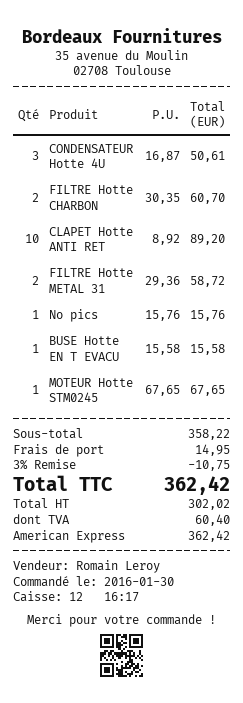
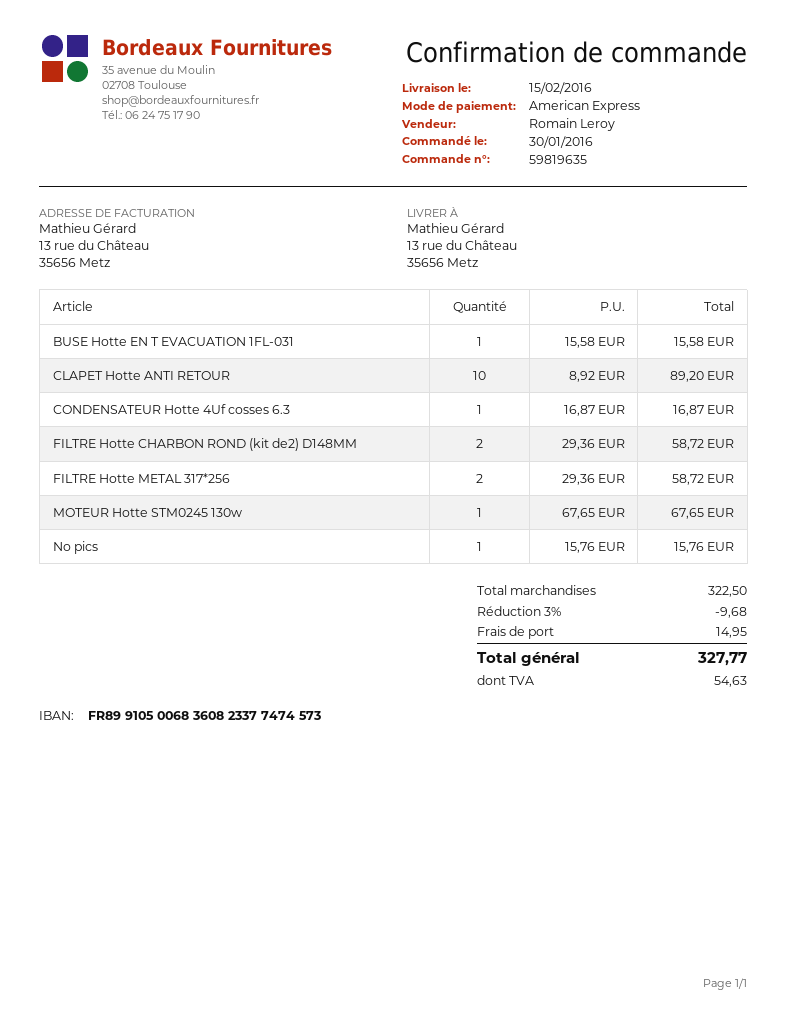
CONDENSATEUR Hotte 4U: 3 x 16.87 = 50.61 -> 1 x 16.87 = 16.87
FILTRE Hotte CHARBON: 2 x 30.35 = 60.70 -> 2 x 29.36 = 58.72
subtotal: 358.22 -> 322.50
discount: 3% = 10.75 -> 3% = 9.68
tax: 60.40 -> 54.63
total: 362.42 -> 327.77

